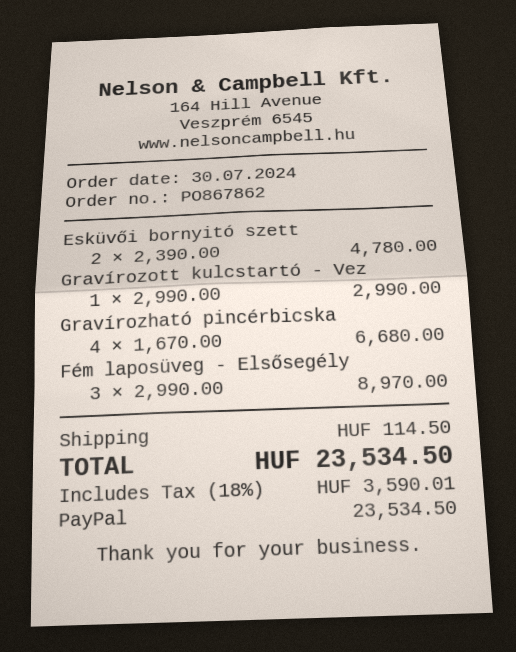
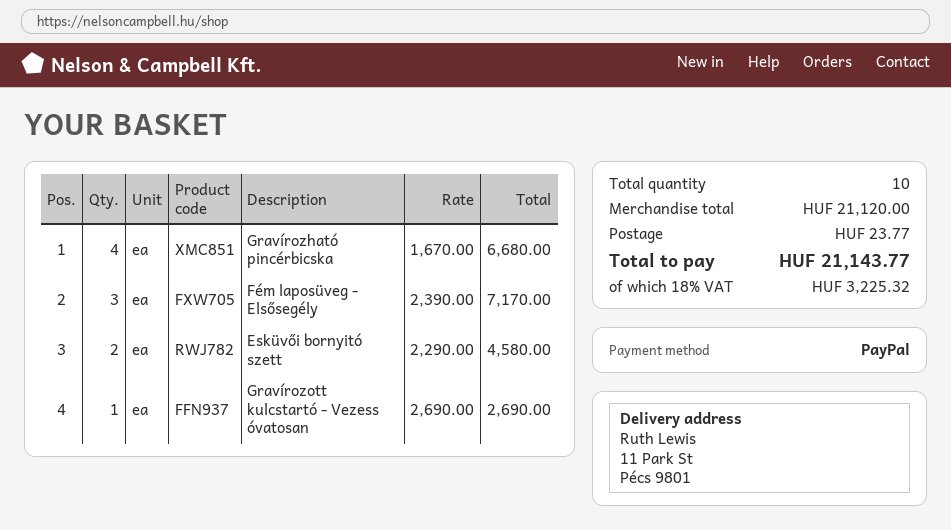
Esküvői bornyitó szett: 2 x 2390.00 = 4780.00 -> 2 x 2290.00 = 4580.00
Gravírozott kulcstartó - Vez: 1 x 2990.00 = 2990.00 -> 1 x 2690.00 = 2690.00
Fém laposüveg - Elsősegély: 3 x 2990.00 = 8970.00 -> 3 x 2390.00 = 7170.00
shipping: 114.50 -> 23.77
tax: 18% = 3590.01 -> 18% = 3225.32
total: 23534.50 -> 21143.77

